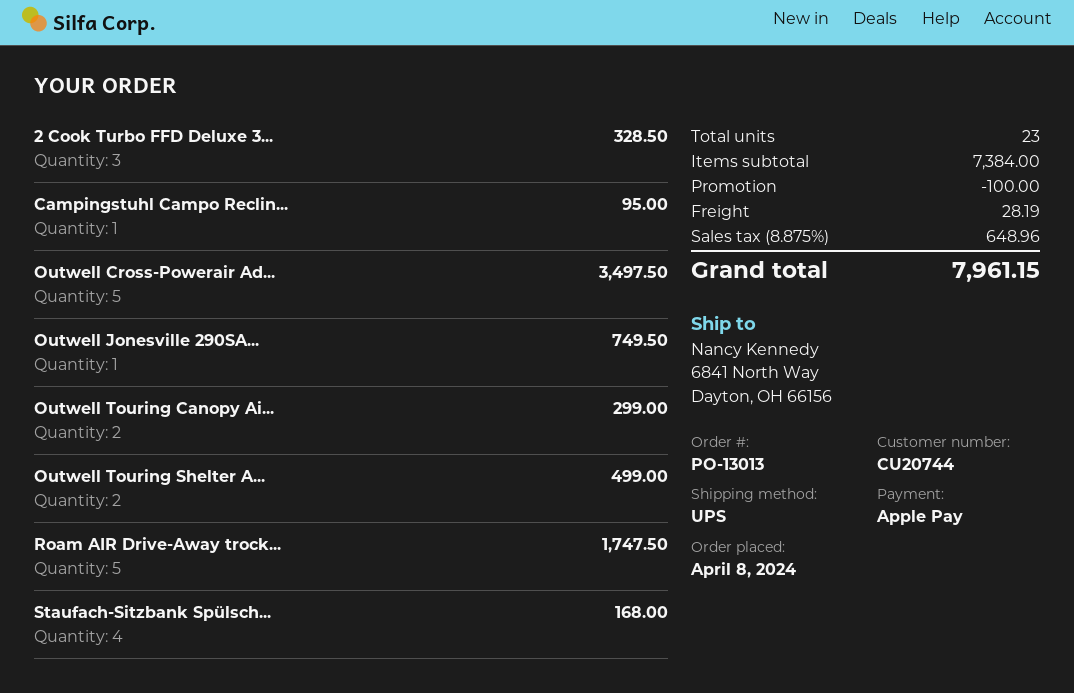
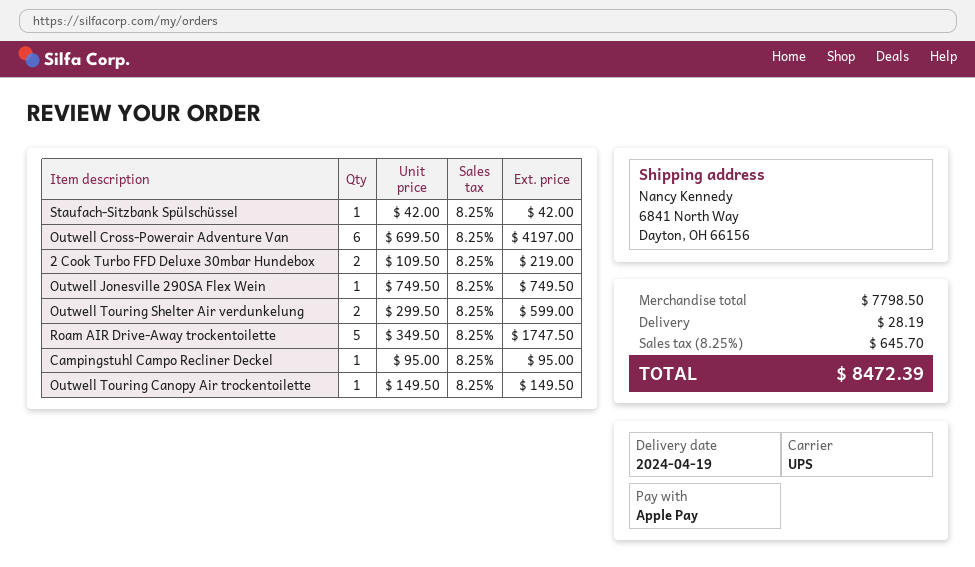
2 Cook Turbo FFD Deluxe 3...: 3 for 328.50 -> 2 for 219.00
Outwell Cross-Powerair Ad...: 5 for 3497.50 -> 6 for 4197.00
Outwell Touring Canopy Ai...: 2 for 299.00 -> 1 for 149.50
Outwell Touring Shelter A...: 2 for 499.00 -> 2 for 599.00
Staufach-Sitzbank Spülsch...: 4 for 168.00 -> 1 for 42.00
subtotal: 7384.00 -> 7798.50
discount: 100.00 -> none
tax: 8.875% = 648.96 -> 8.25% = 645.70
total: 7961.15 -> 8472.39

